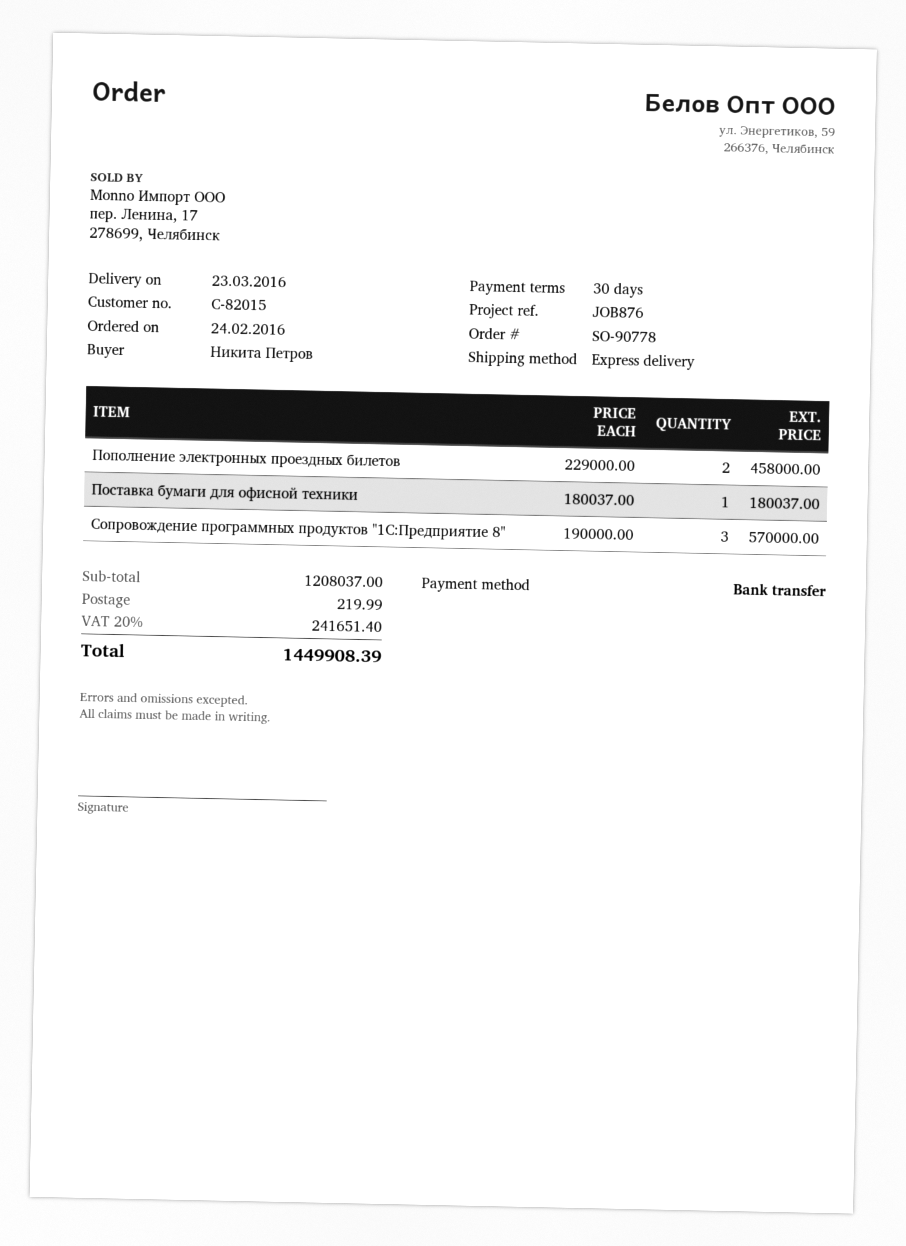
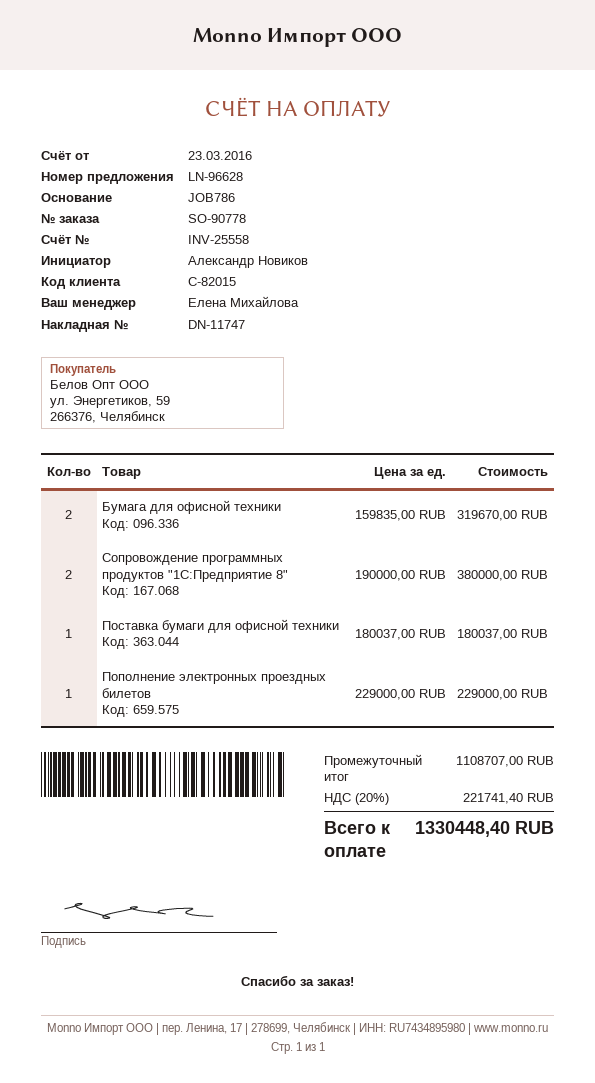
reference: JOB876 -> JOB786
ordered by: Никита Петров -> Александр Новиков
Пополнение электронных проездных билетов: 2 x 229000.00 = 458000.00 -> 1 x 229000.00 = 229000.00
Сопровождение программных продуктов "1С:Предприятие 8": 3 x 190000.00 = 570000.00 -> 2 x 190000.00 = 380000.00
Бумага для офисной техники: none -> 2 x 159835.00 = 319670.00
subtotal: 1208037.00 -> 1108707.00
shipping: 219.99 -> none
tax: 20% = 241651.40 -> 20% = 221741.40
total: 1449908.39 -> 1330448.40

